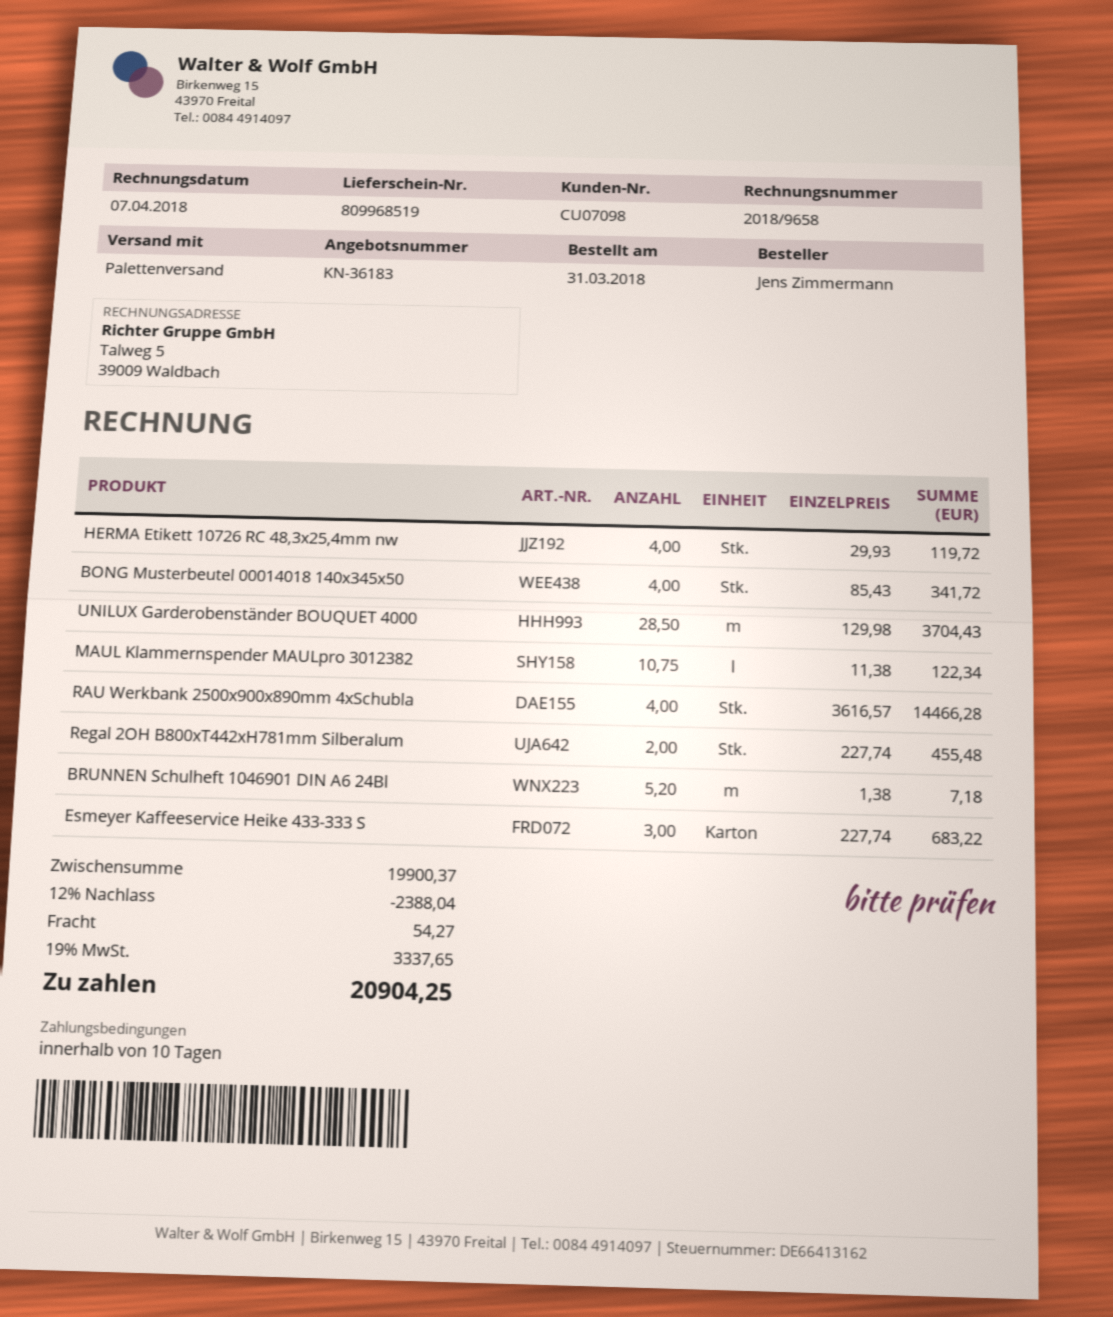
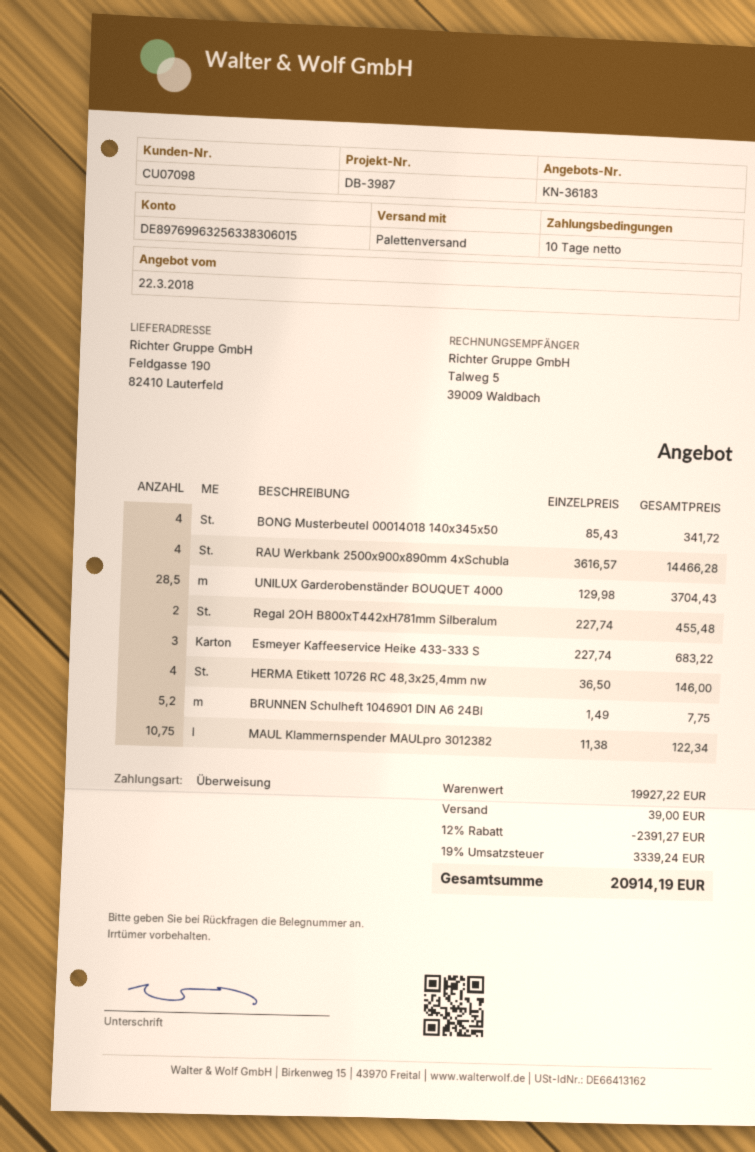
HERMA Etikett 10726 RC 48,3x25,4mm nw: 4 x 29.93 = 119.72 -> 4 x 36.50 = 146.00
BRUNNEN Schulheft 1046901 DIN A6 24Bl: 5.2 x 1.38 = 7.18 -> 5.2 x 1.49 = 7.75
subtotal: 19900.37 -> 19927.22
discount: 12% = 2388.04 -> 12% = 2391.27
shipping: 54.27 -> 39.00
tax: 19% = 3337.65 -> 19% = 3339.24
total: 20904.25 -> 20914.19

